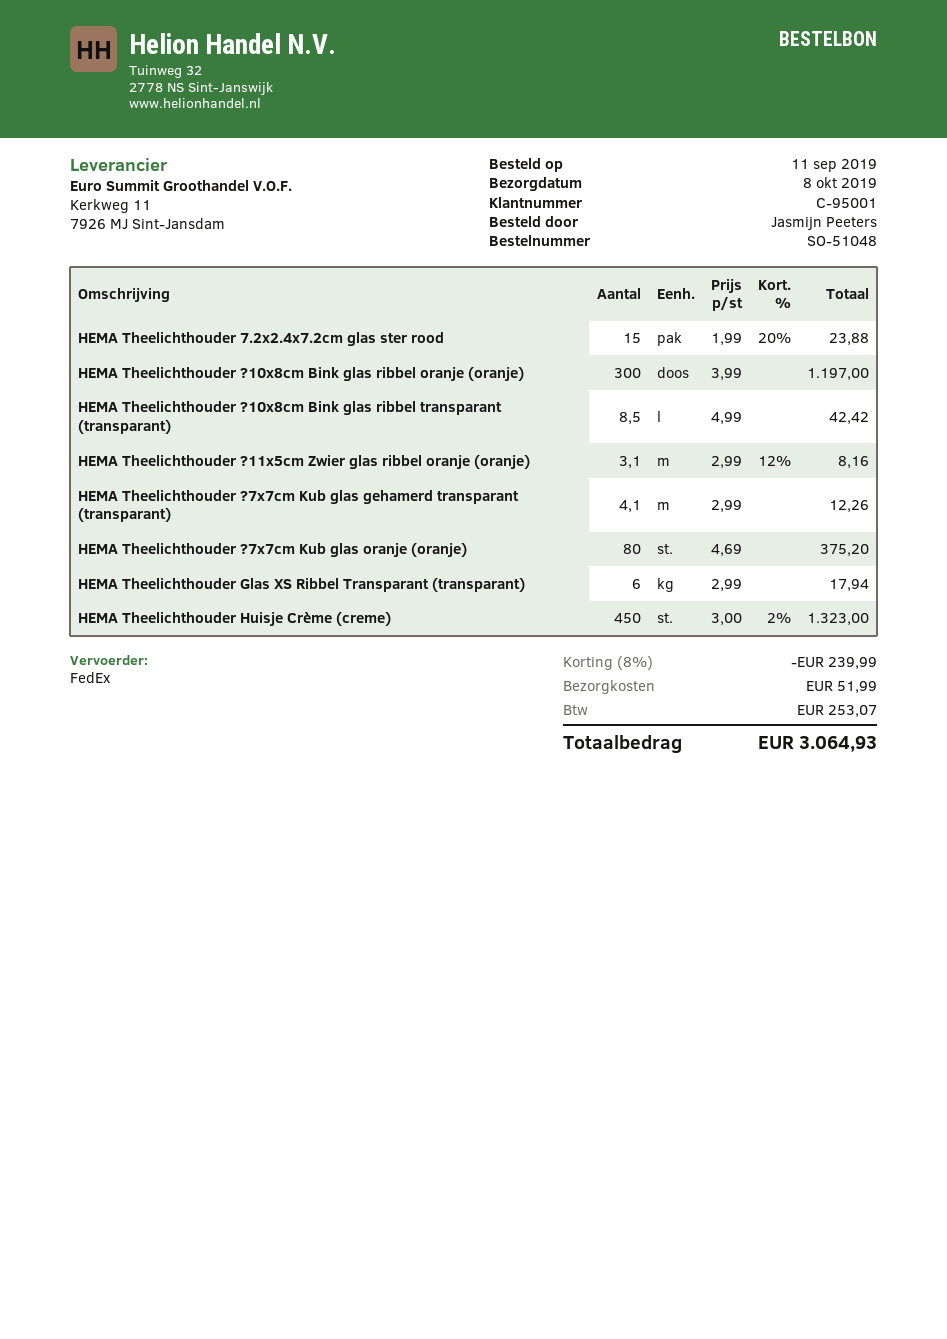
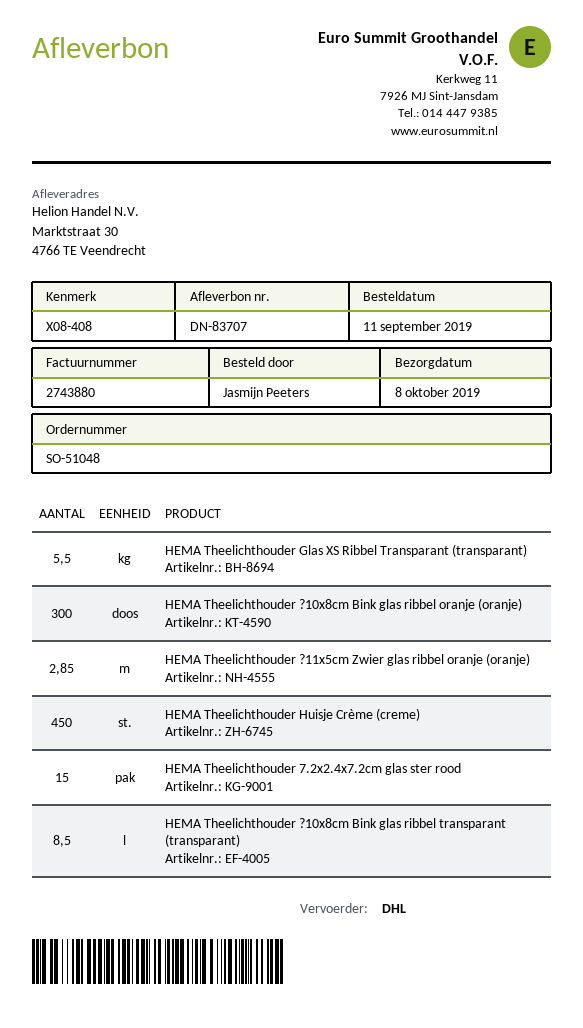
shipping method: FedEx -> DHL
HEMA Theelichthouder ?11x5cm Zwier glas ribbel oranje (oranje): 3.1 -> 2.85
HEMA Theelichthouder ?7x7cm Kub glas gehamerd transparant (transparant): 4.1 -> none
HEMA Theelichthouder ?7x7cm Kub glas oranje (oranje): 80 -> none
HEMA Theelichthouder Glas XS Ribbel Transparant (transparant): 6 -> 5.5

